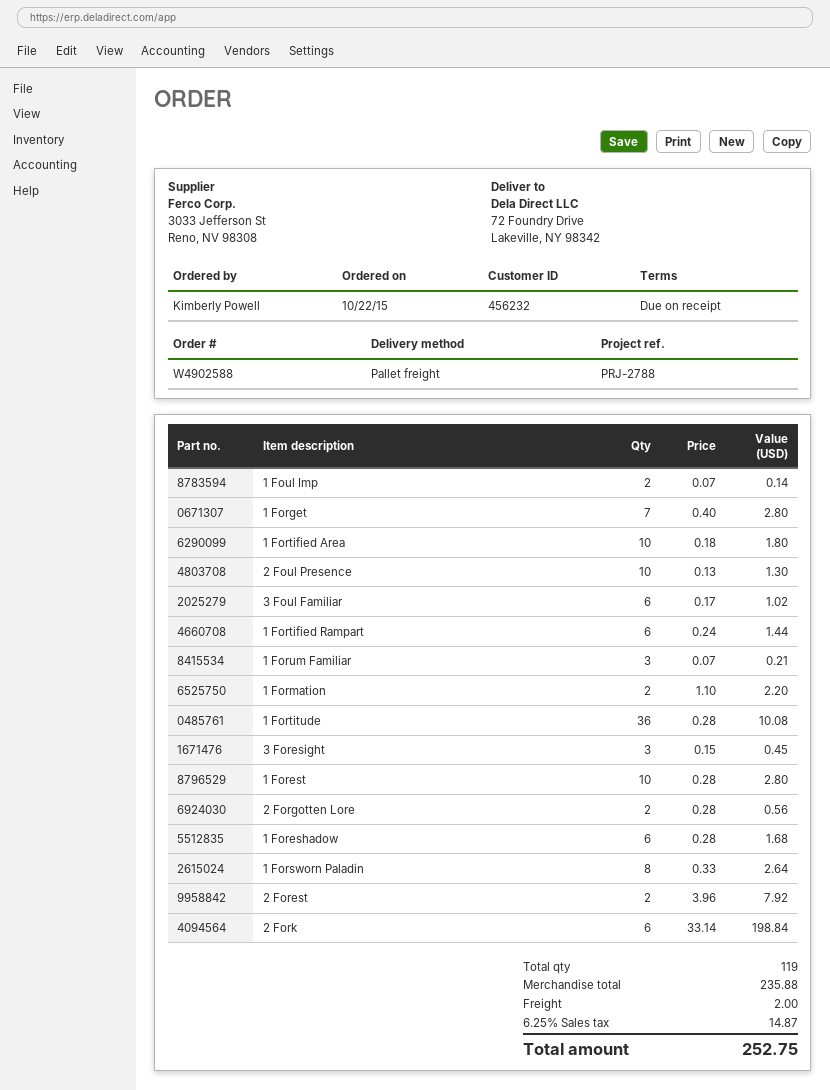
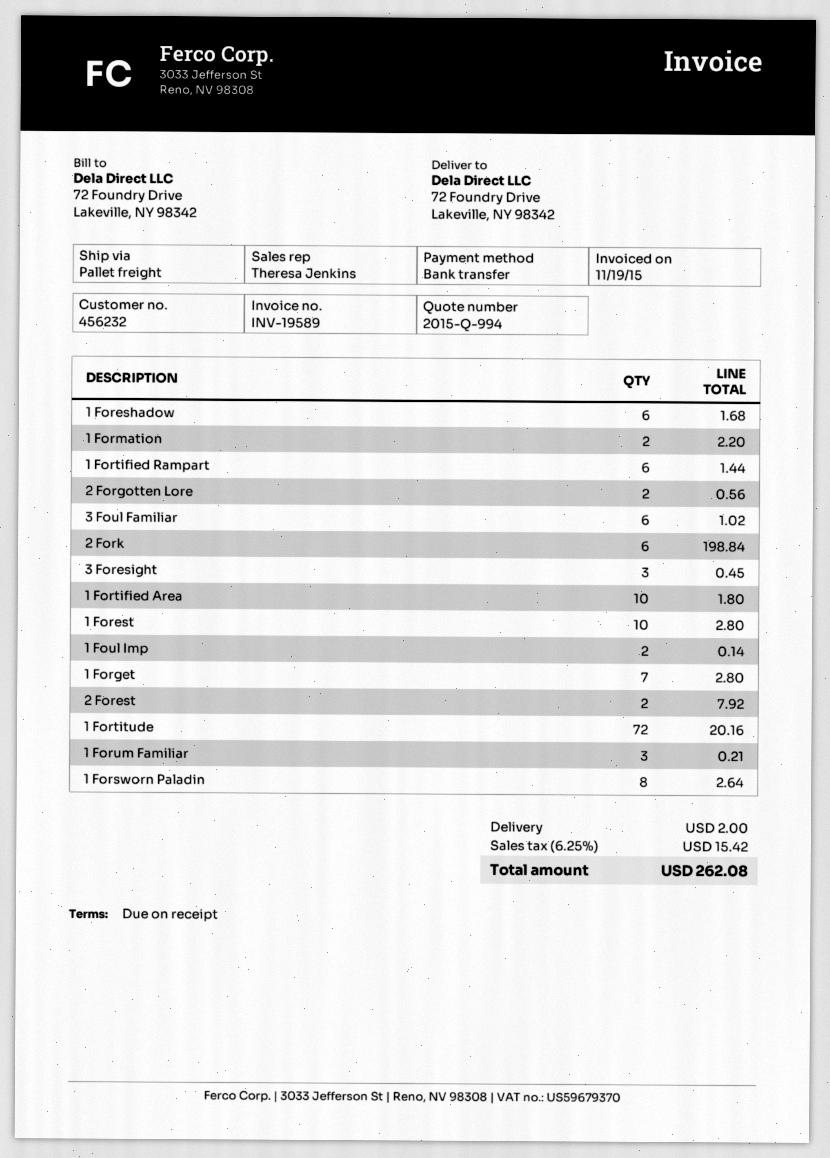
2 Foul Presence: 10 for 1.30 -> none
1 Fortitude: 36 for 10.08 -> 72 for 20.16
tax: 6.25% = 14.87 -> 6.25% = 15.42
total: 252.75 -> 262.08

